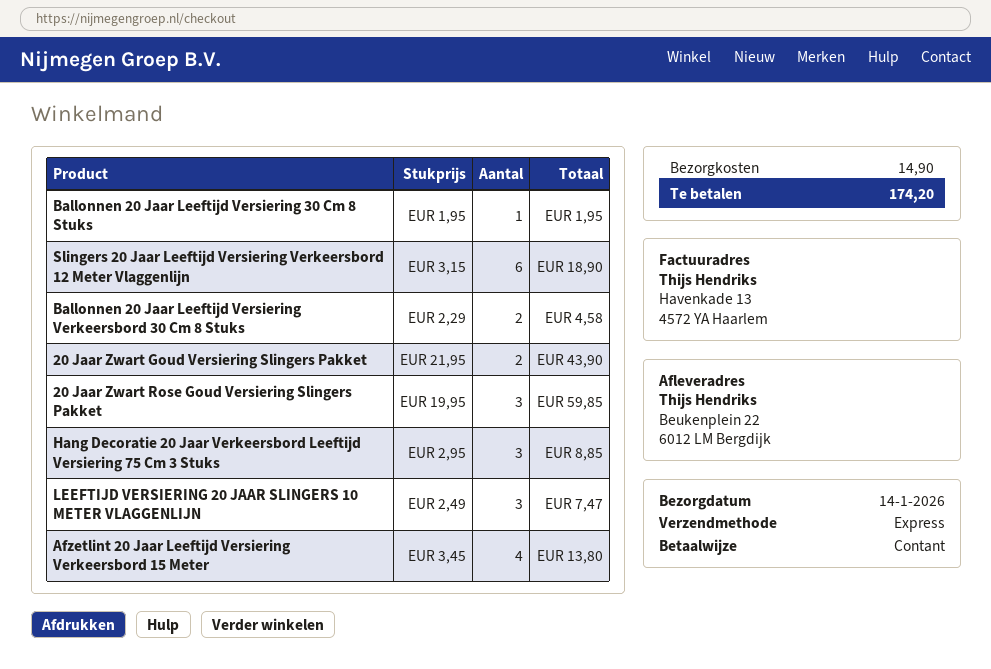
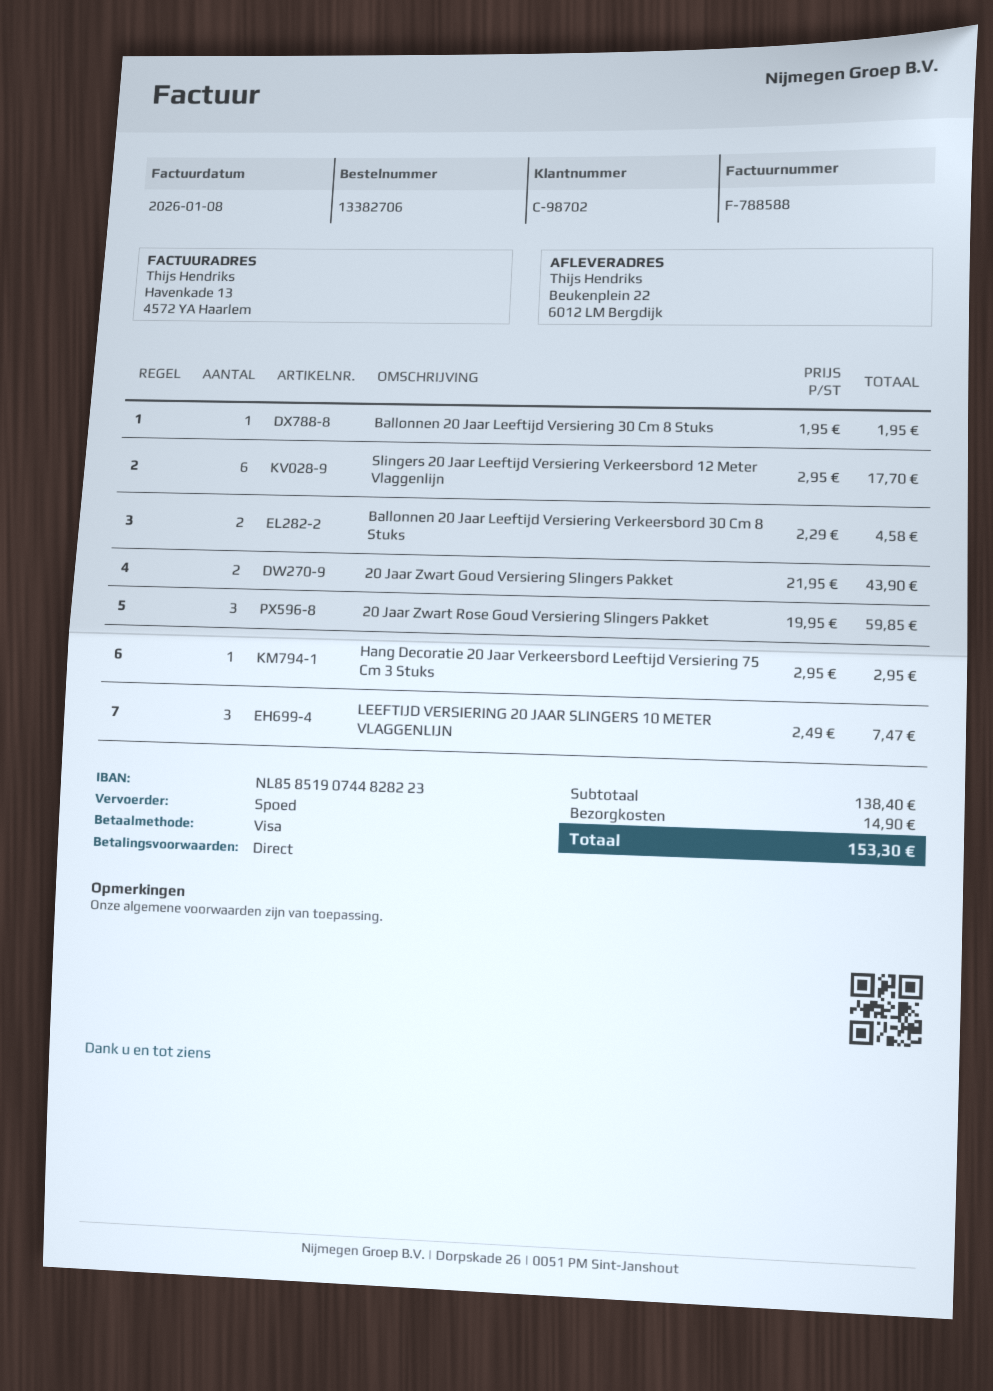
payment method: cash -> Visa
Slingers 20 Jaar Leeftijd Versiering Verkeersbord 12 Meter Vlaggenlijn: 6 x 3.15 = 18.90 -> 6 x 2.95 = 17.70
Hang Decoratie 20 Jaar Verkeersbord Leeftijd Versiering 75 Cm 3 Stuks: 3 x 2.95 = 8.85 -> 1 x 2.95 = 2.95
Afzetlint 20 Jaar Leeftijd Versiering Verkeersbord 15 Meter: 4 x 3.45 = 13.80 -> none
total: 174.20 -> 153.30

